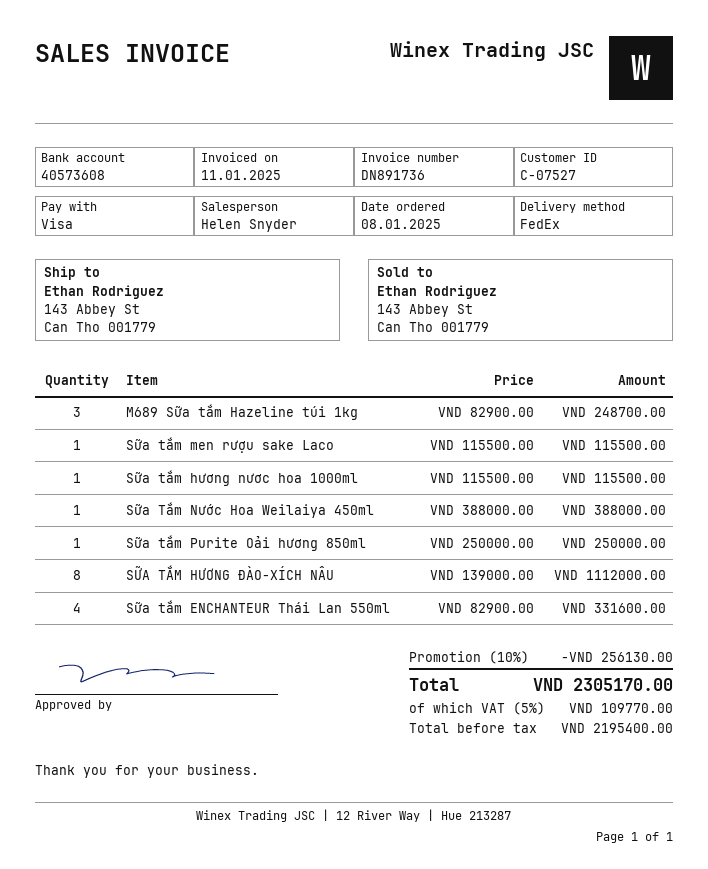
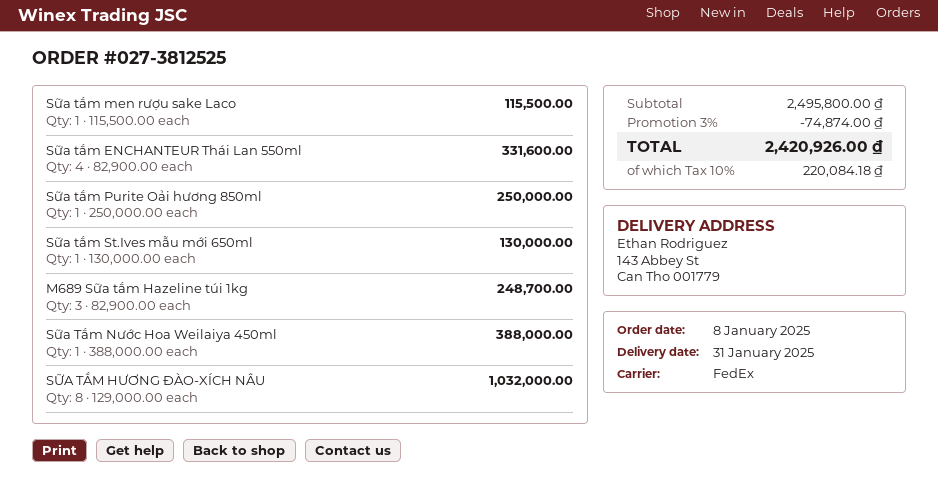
Sữa tắm hương nươc hoa 1000ml: 1 x 115500.00 = 115500.00 -> none
SỮA TẮM HƯƠNG ĐÀO-XÍCH NÂU: 8 x 139000.00 = 1112000.00 -> 8 x 129000.00 = 1032000.00
Sữa tắm St.Ives mẫu mới 650ml: none -> 1 x 130000.00 = 130000.00
discount: 10% = 256130.00 -> 3% = 74874.00
tax: 5% = 109770.00 -> 10% = 220084.18
total: 2305170.00 -> 2420926.00

